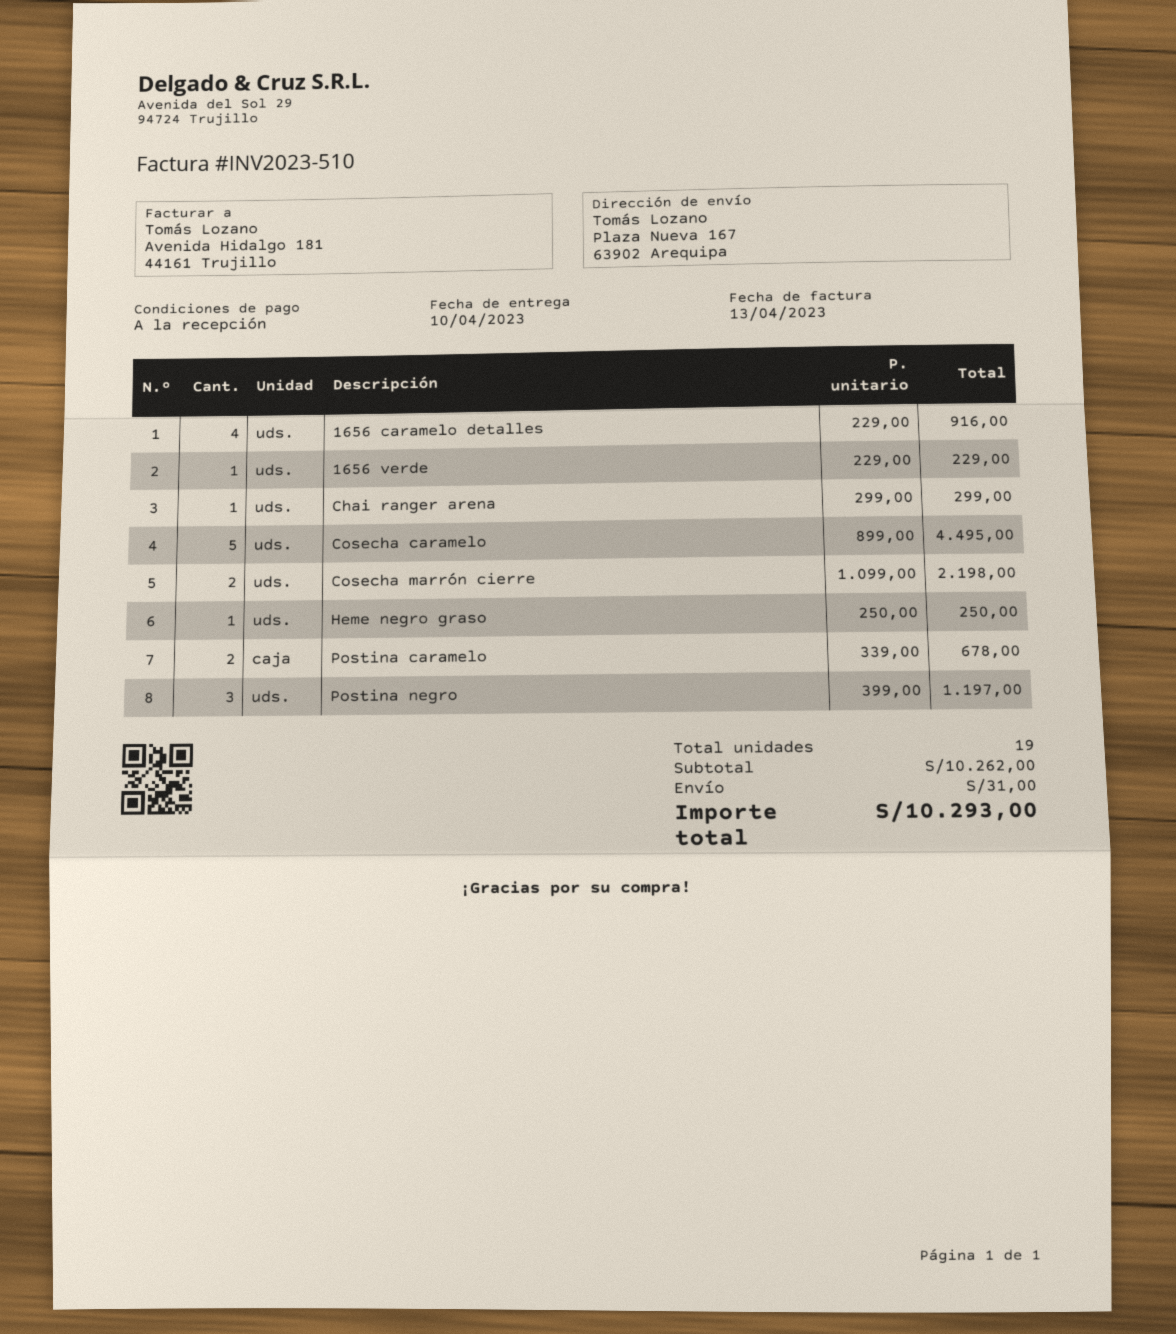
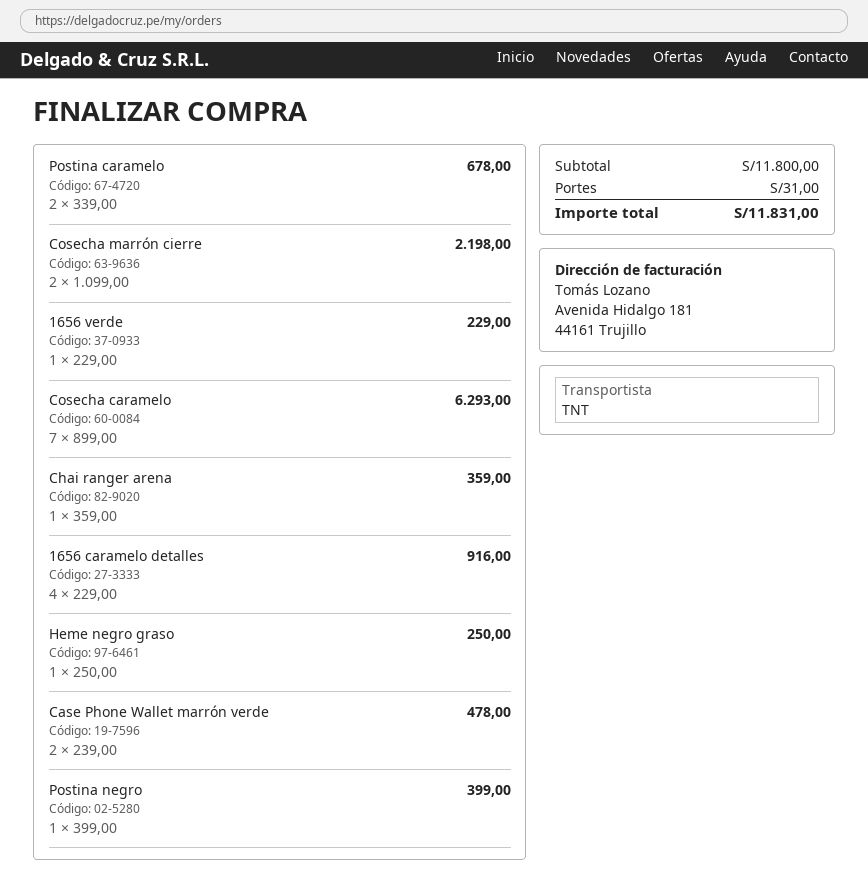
Chai ranger arena: 1 x 299.00 = 299.00 -> 1 x 359.00 = 359.00
Cosecha caramelo: 5 x 899.00 = 4495.00 -> 7 x 899.00 = 6293.00
Postina negro: 3 x 399.00 = 1197.00 -> 1 x 399.00 = 399.00
Case Phone Wallet marrón verde: none -> 2 x 239.00 = 478.00
subtotal: 10262.00 -> 11800.00
total: 10293.00 -> 11831.00

